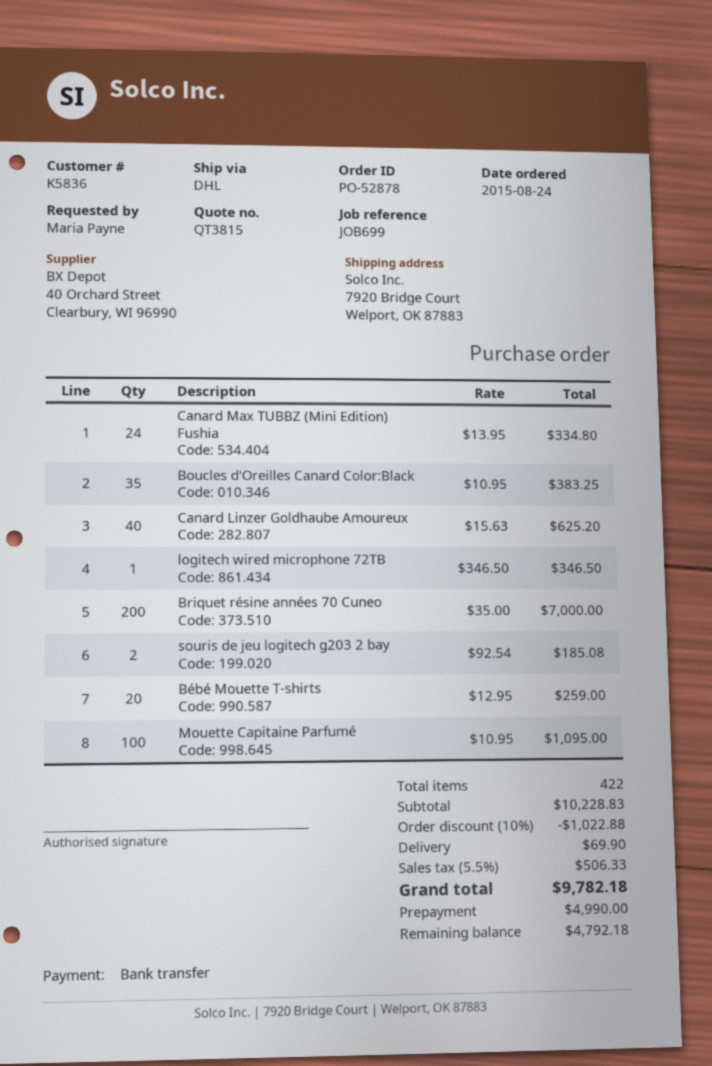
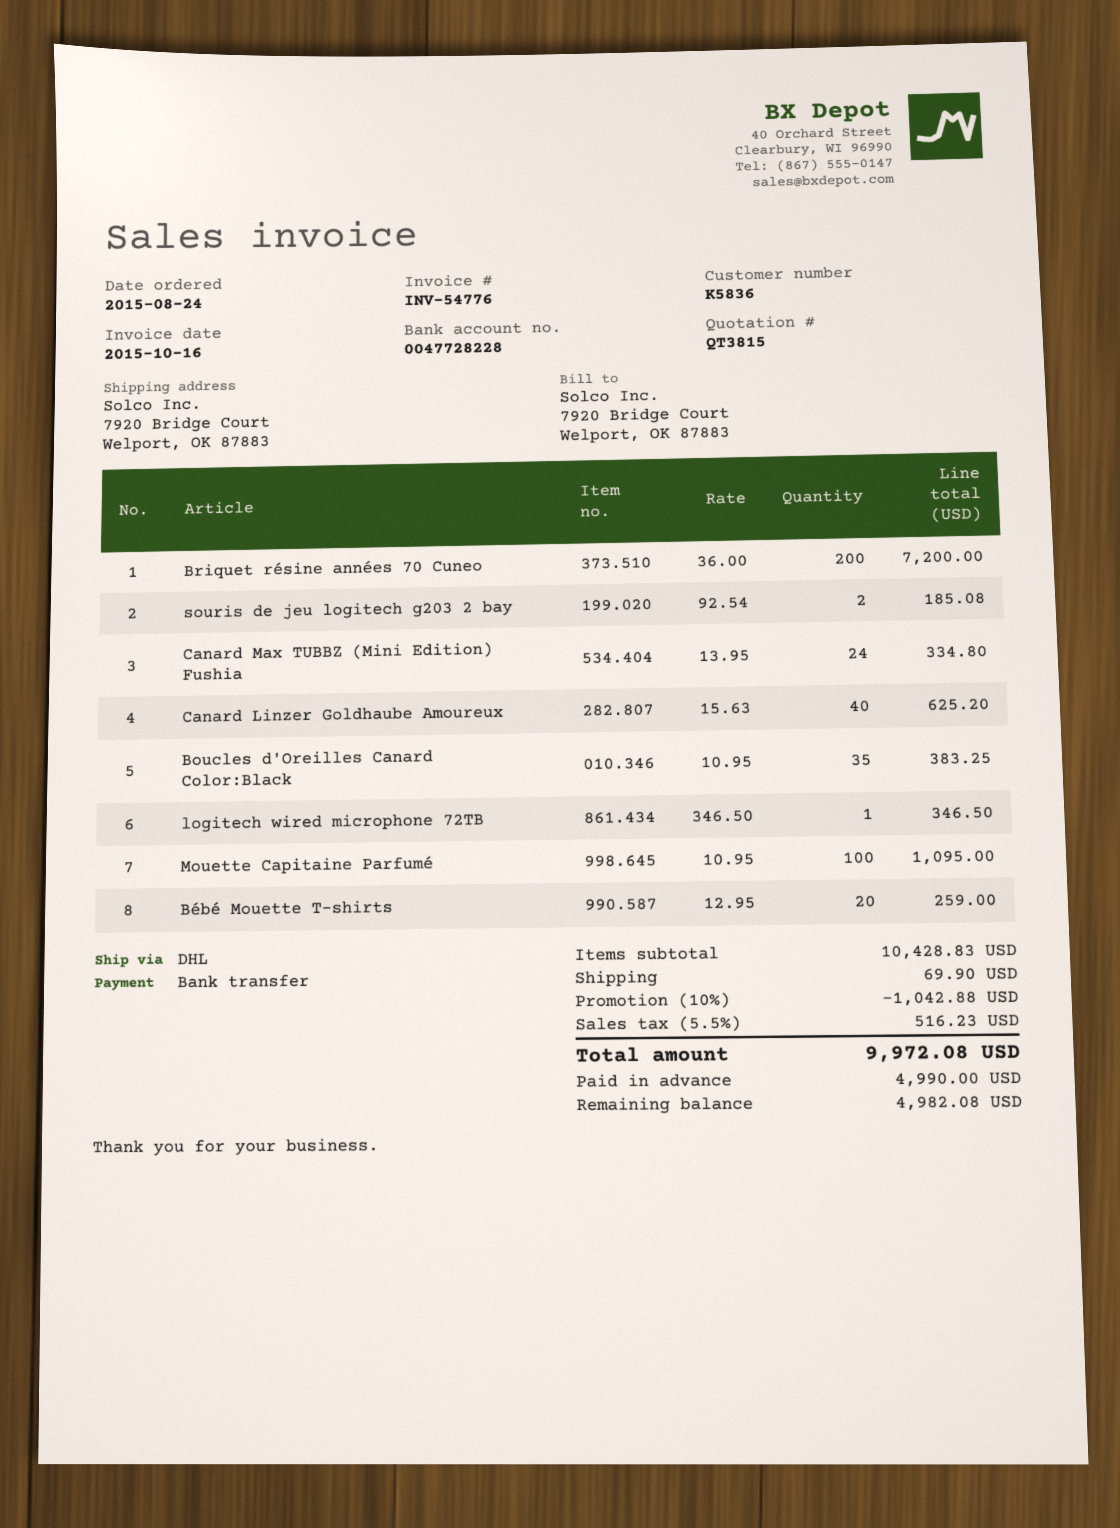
Briquet résine années 70 Cuneo: 200 x 35.00 = 7000.00 -> 200 x 36.00 = 7200.00
subtotal: 10228.83 -> 10428.83
discount: 10% = 1022.88 -> 10% = 1042.88
tax: 5.5% = 506.33 -> 5.5% = 516.23
total: 9782.18 -> 9972.08
balance: 4792.18 -> 4982.08

